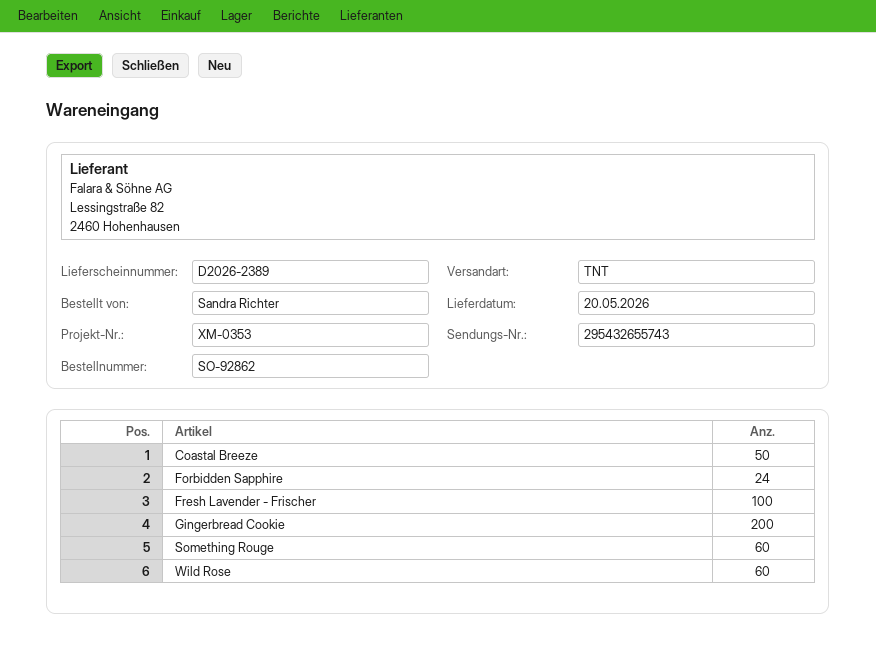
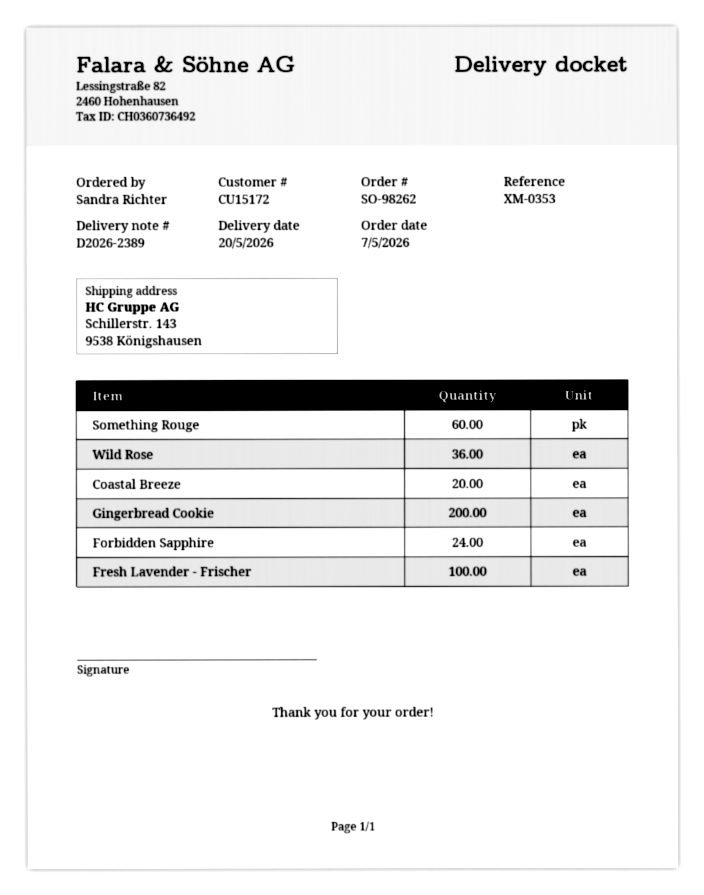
order number: SO-92862 -> SO-98262
Coastal Breeze: 50 -> 20
Wild Rose: 60 -> 36

